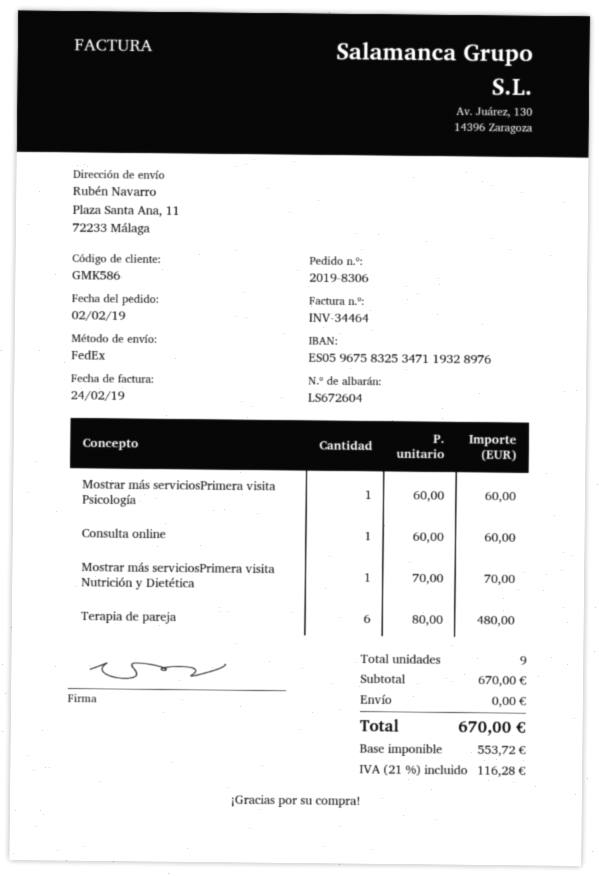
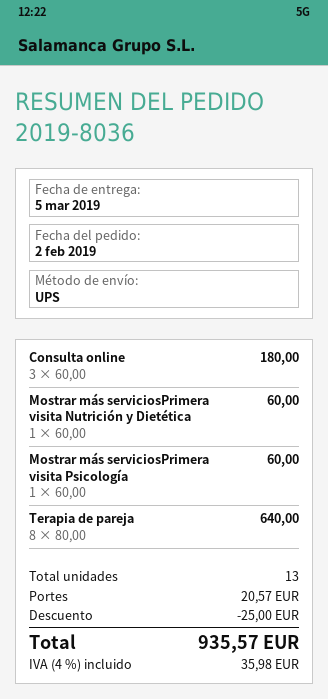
order number: 2019-8306 -> 2019-8036
shipping method: FedEx -> UPS
Consulta online: 1 x 60.00 = 60.00 -> 3 x 60.00 = 180.00
Mostrar más serviciosPrimera visita Nutrición y Dietética: 1 x 70.00 = 70.00 -> 1 x 60.00 = 60.00
Terapia de pareja: 6 x 80.00 = 480.00 -> 8 x 80.00 = 640.00
total quantity: 9 -> 13
discount: none -> 25.00
shipping: 0.00 -> 20.57
tax: 21% = 116.28 -> 4% = 35.98
total: 670.00 -> 935.57

